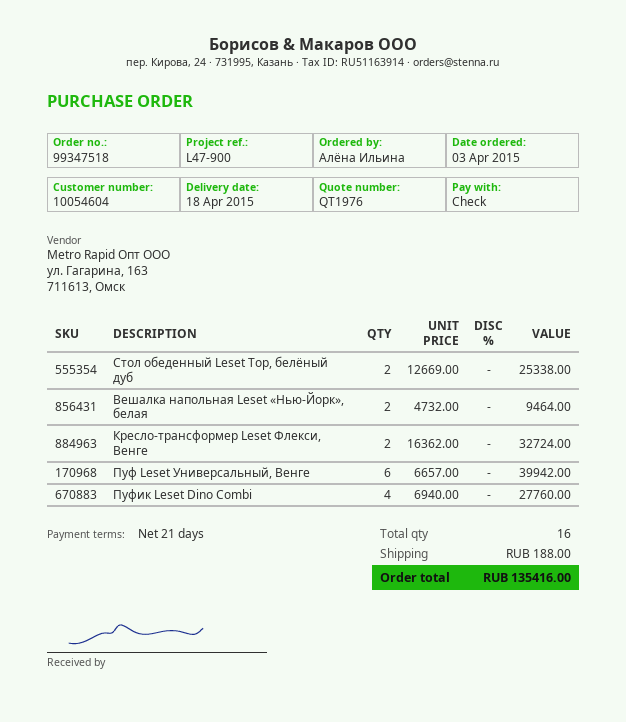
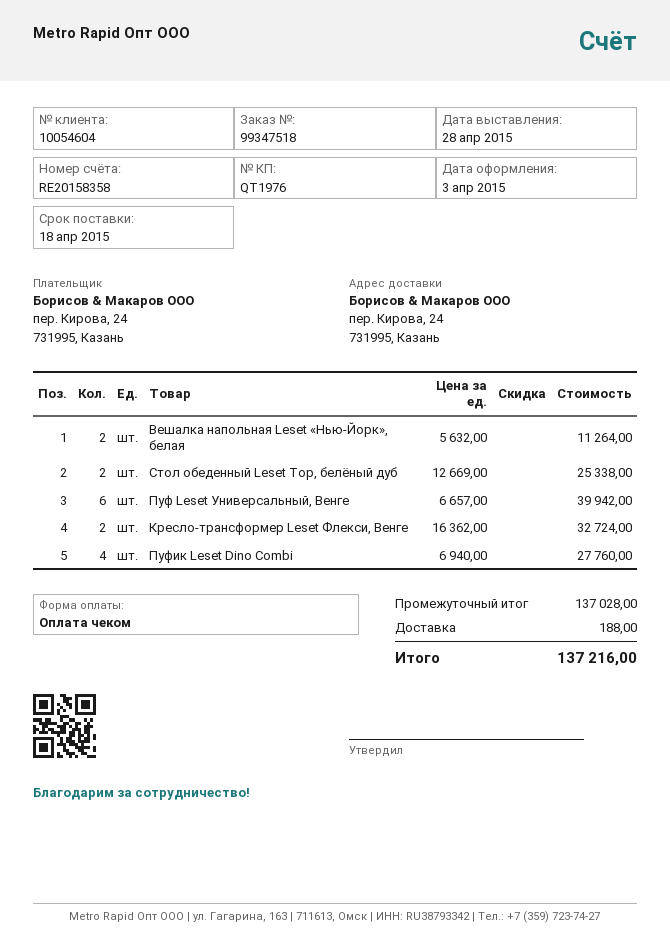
Вешалка напольная Leset «Нью-Йорк», белая: 2 x 4732.00 = 9464.00 -> 2 x 5632.00 = 11264.00
total: 135416.00 -> 137216.00

